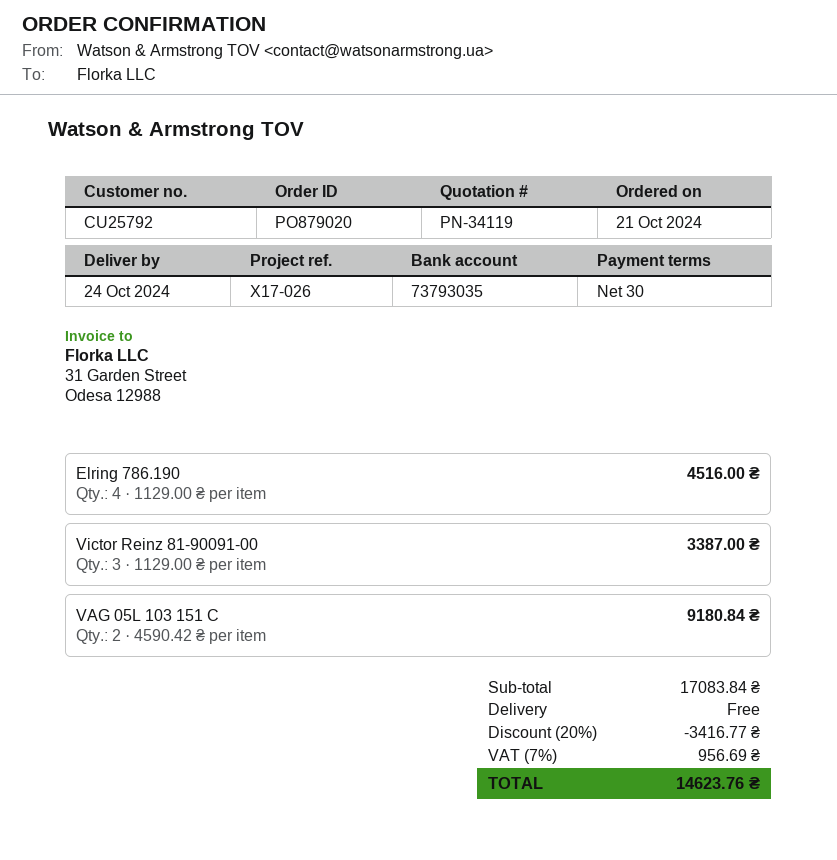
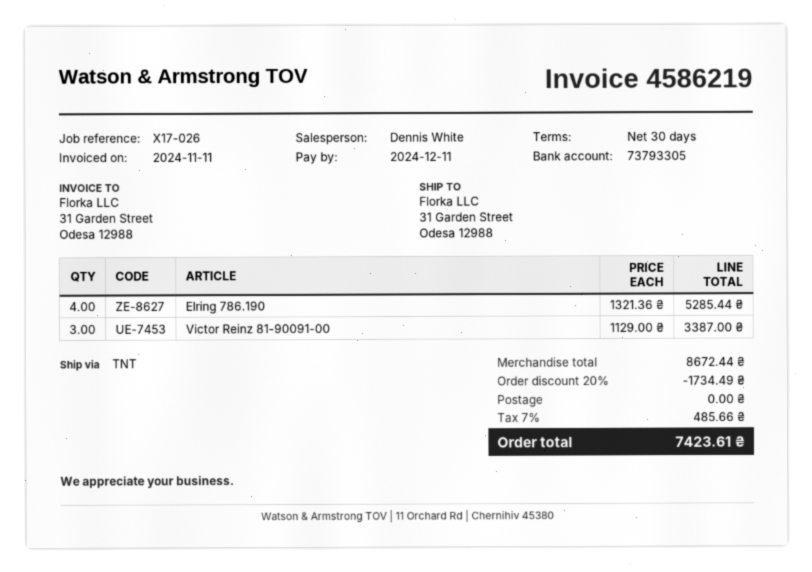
bank account: 73793035 -> 73793305
Elring 786.190: 4 x 1129.00 = 4516.00 -> 4 x 1321.36 = 5285.44
VAG 05L 103 151 C: 2 x 4590.42 = 9180.84 -> none
subtotal: 17083.84 -> 8672.44
discount: 20% = 3416.77 -> 20% = 1734.49
tax: 7% = 956.69 -> 7% = 485.66
total: 14623.76 -> 7423.61

